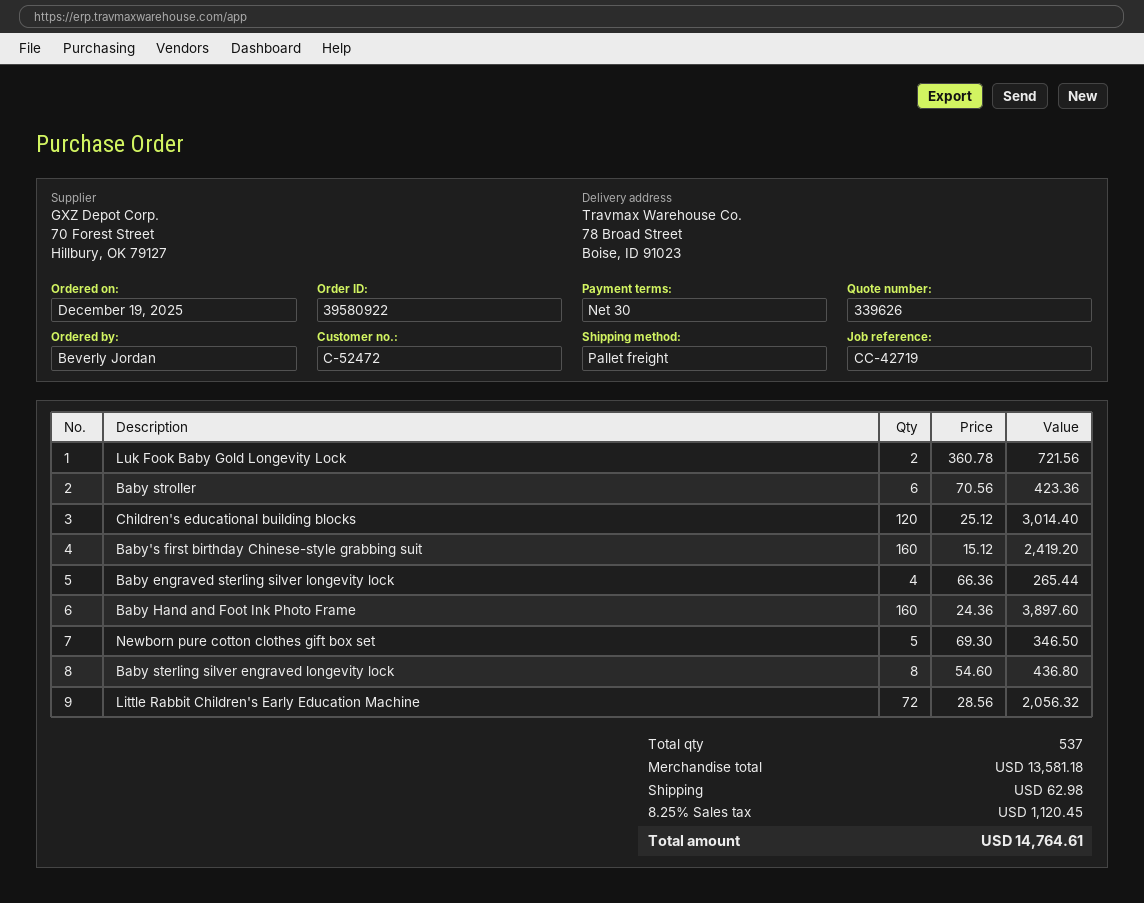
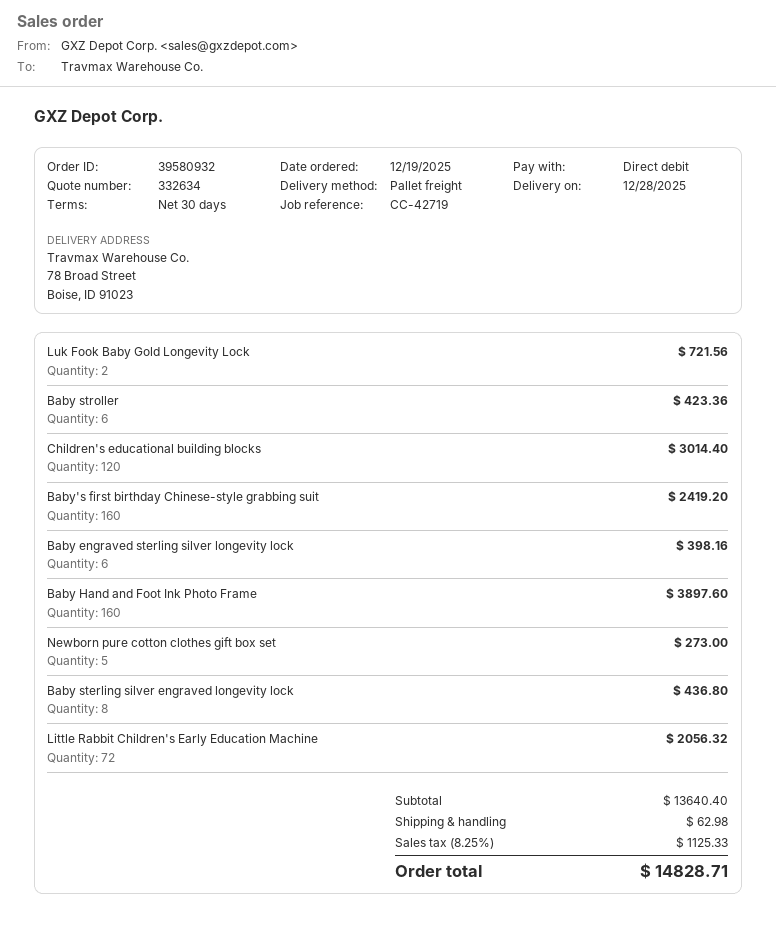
quote number: 339626 -> 332634
order number: 39580922 -> 39580932
Baby engraved sterling silver longevity lock: 4 for 265.44 -> 6 for 398.16
Newborn pure cotton clothes gift box set: 5 for 346.50 -> 5 for 273.00
subtotal: 13581.18 -> 13640.40
tax: 8.25% = 1120.45 -> 8.25% = 1125.33
total: 14764.61 -> 14828.71

